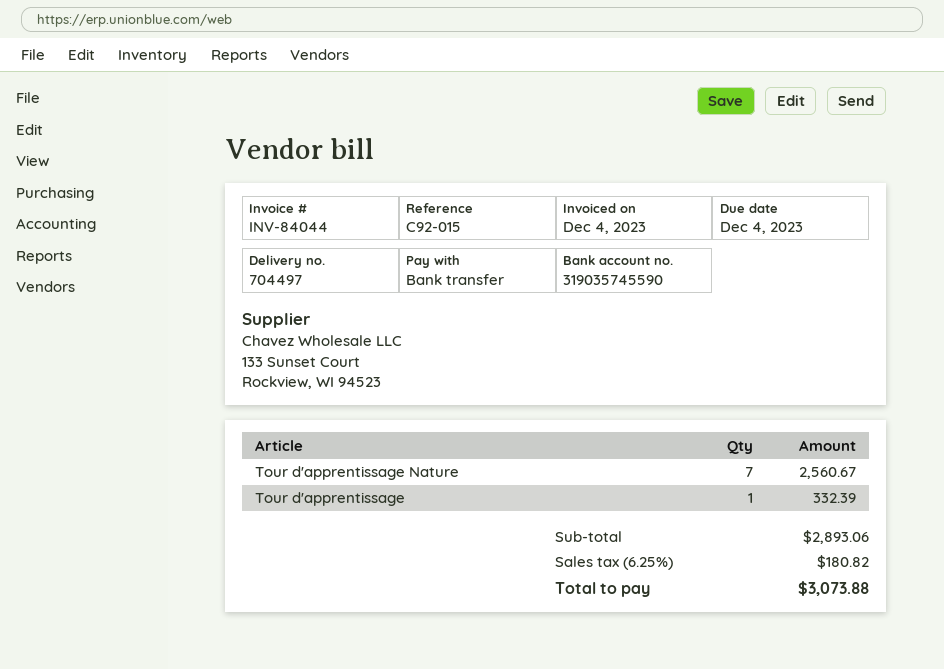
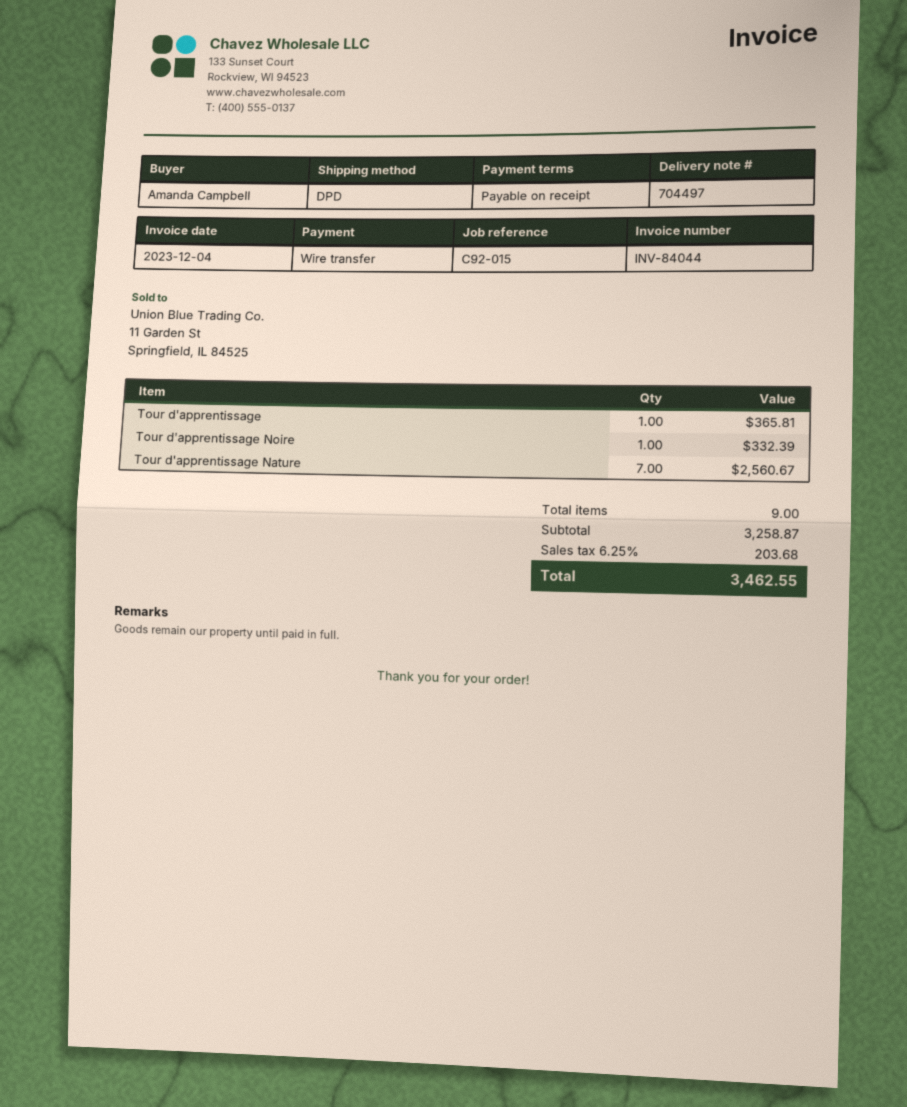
Tour d'apprentissage: 1 for 332.39 -> 1 for 365.81
Tour d'apprentissage Noire: none -> 1 for 332.39
subtotal: 2893.06 -> 3258.87
tax: 6.25% = 180.82 -> 6.25% = 203.68
total: 3073.88 -> 3462.55

